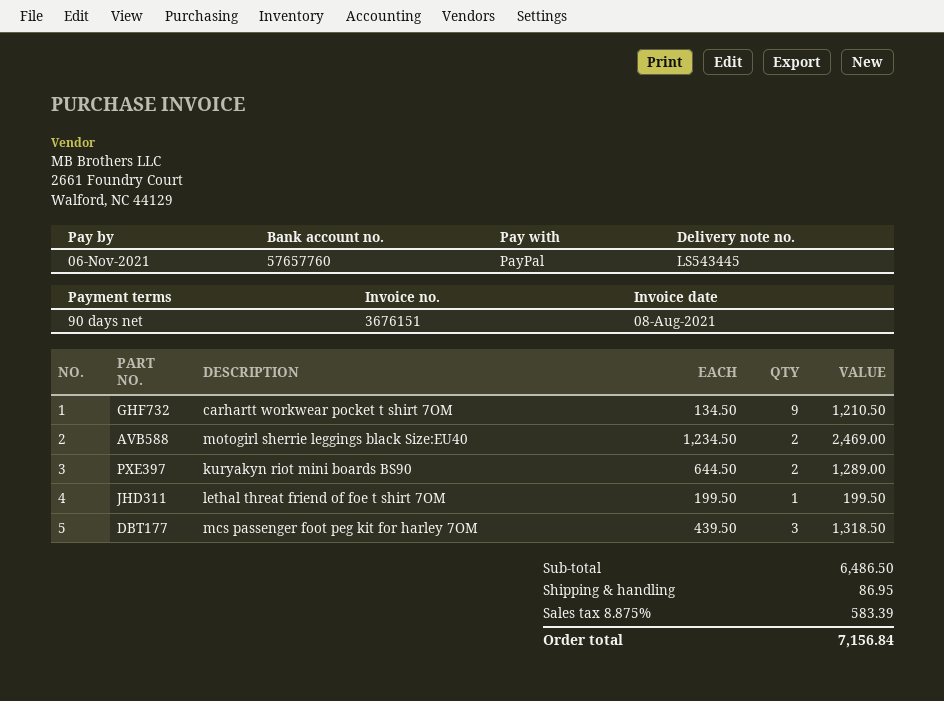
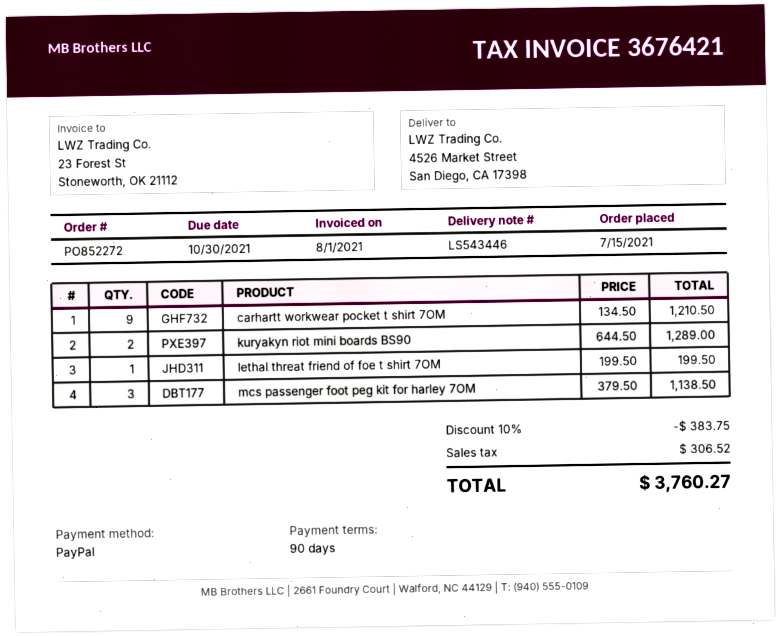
delivery note number: LS543445 -> LS543446
invoice number: 3676151 -> 3676421
invoice date: 2021-08-08 -> 2021-08-01
due date: 2021-11-06 -> 2021-10-30
motogirl sherrie leggings black Size:EU40: 2 x 1234.50 = 2469.00 -> none
mcs passenger foot peg kit for harley 7OM: 3 x 439.50 = 1318.50 -> 3 x 379.50 = 1138.50
discount: none -> 10% = 383.75
shipping: 86.95 -> none
tax: 583.39 -> 306.52
total: 7156.84 -> 3760.27

